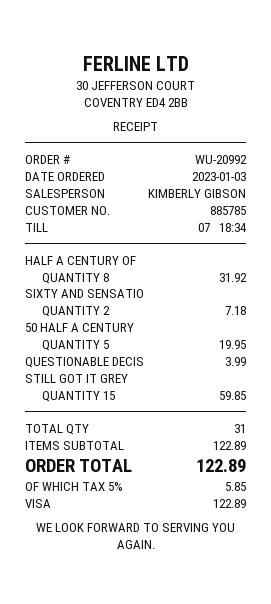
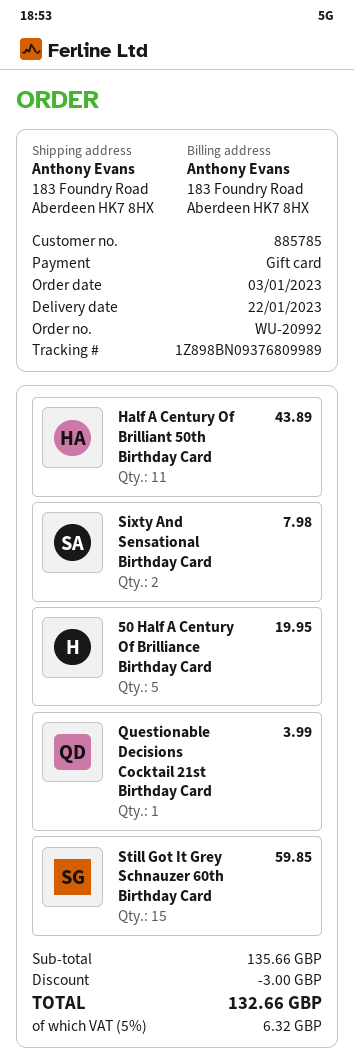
payment method: Visa -> gift card
HALF A CENTURY OF: 8 for 31.92 -> 11 for 43.89
SIXTY AND SENSATIO: 2 for 7.18 -> 2 for 7.98
subtotal: 122.89 -> 135.66
discount: none -> 3.00
tax: 5% = 5.85 -> 5% = 6.32
total: 122.89 -> 132.66

